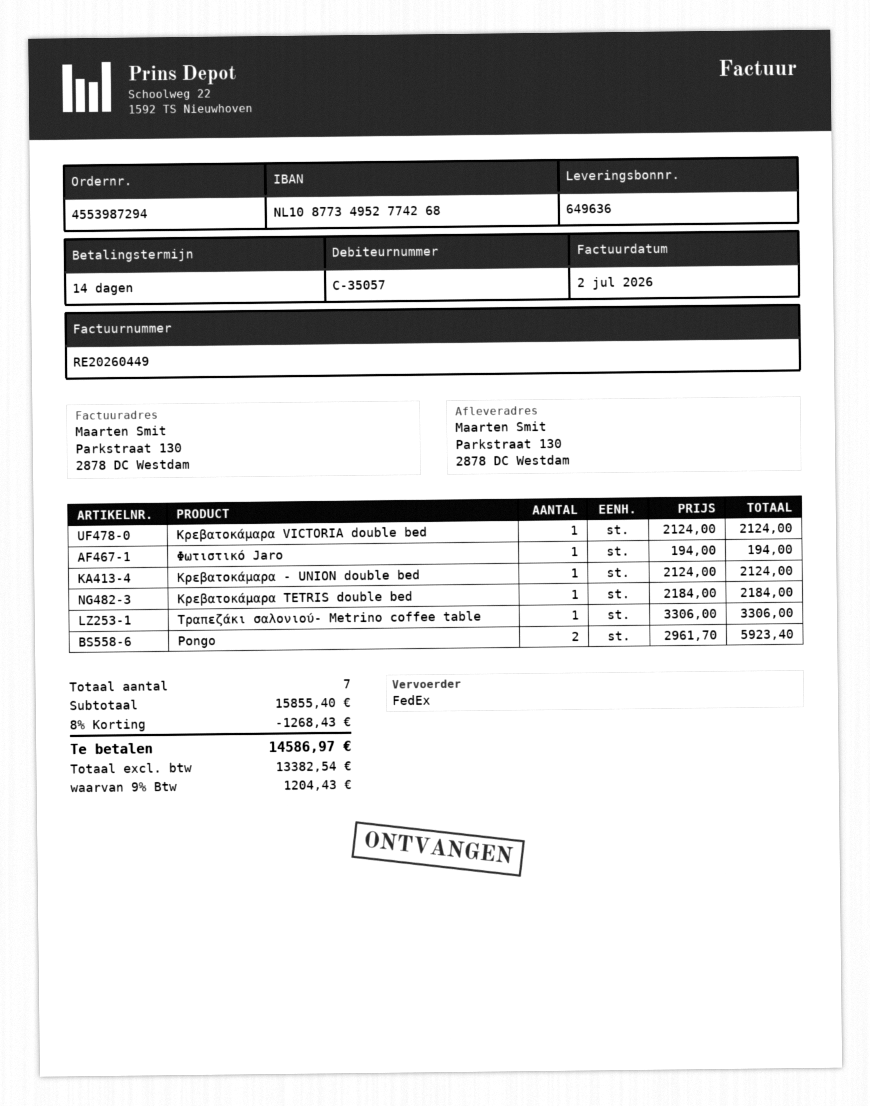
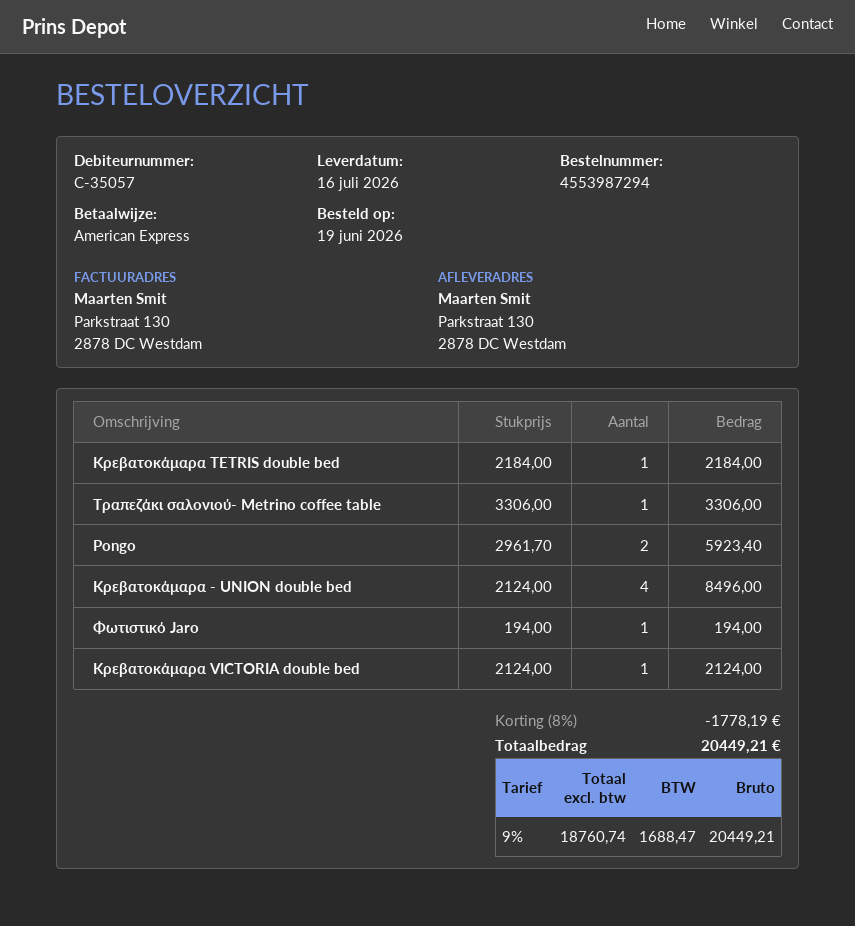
Κρεβατοκάμαρα - UNION double bed: 1 x 2124.00 = 2124.00 -> 4 x 2124.00 = 8496.00
discount: 8% = 1268.43 -> 8% = 1778.19
net: 13382.54 -> 18760.74
tax: 9% = 1204.43 -> 9% = 1688.47
total: 14586.97 -> 20449.21

